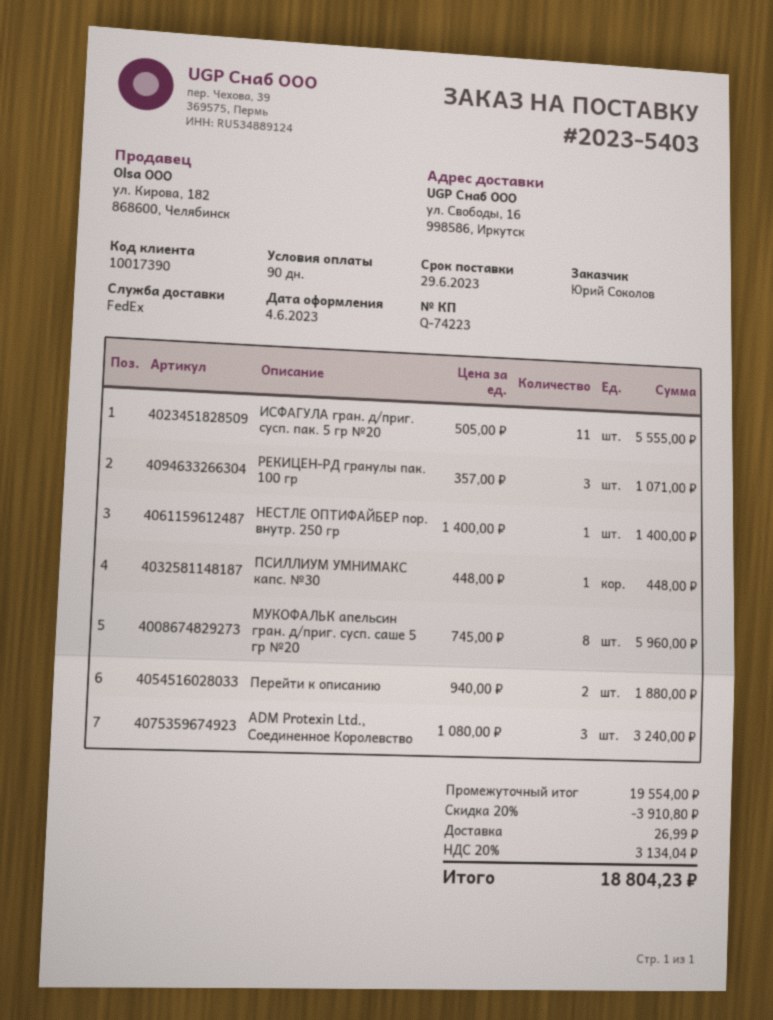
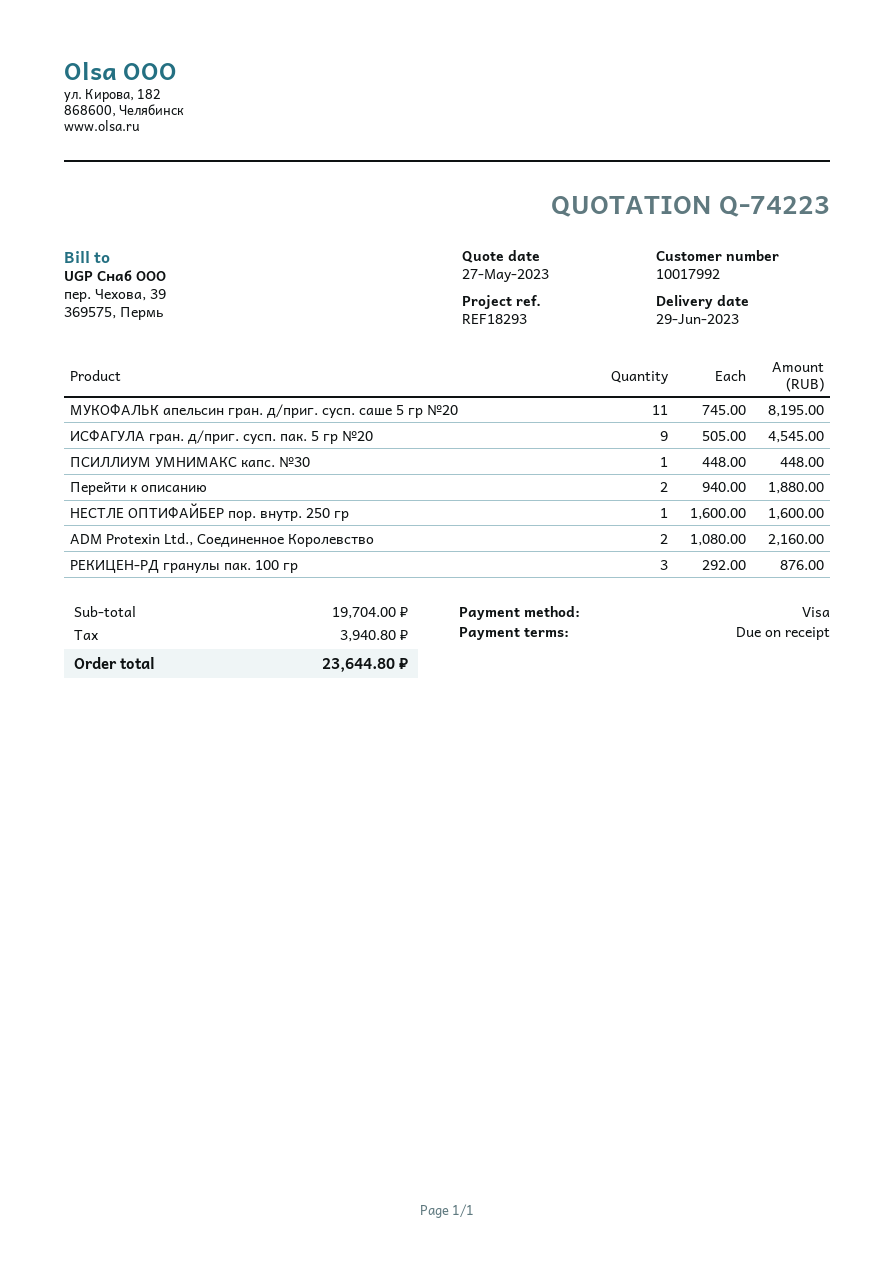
payment terms: 90 days -> on receipt
customer number: 10017390 -> 10017992
ИСФАГУЛА гран. д/приг. сусп. пак. 5 гр №20: 11 x 505.00 = 5555.00 -> 9 x 505.00 = 4545.00
РЕКИЦЕН-РД гранулы пак. 100 гр: 3 x 357.00 = 1071.00 -> 3 x 292.00 = 876.00
НЕСТЛЕ ОПТИФАЙБЕР пор. внутр. 250 гр: 1 x 1400.00 = 1400.00 -> 1 x 1600.00 = 1600.00
МУКОФАЛЬК апельсин гран. д/приг. сусп. саше 5 гр №20: 8 x 745.00 = 5960.00 -> 11 x 745.00 = 8195.00
ADM Protexin Ltd., Соединенное Королевство: 3 x 1080.00 = 3240.00 -> 2 x 1080.00 = 2160.00
subtotal: 19554.00 -> 19704.00
discount: 20% = 3910.80 -> none
shipping: 26.99 -> none
tax: 3134.04 -> 3940.80
total: 18804.23 -> 23644.80

